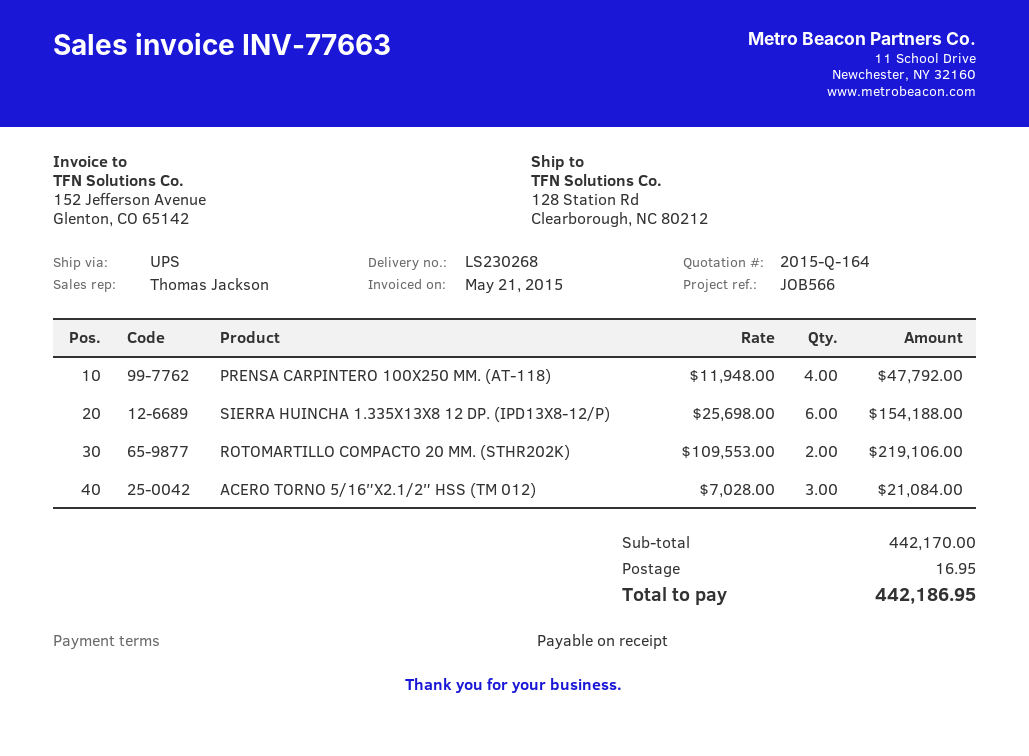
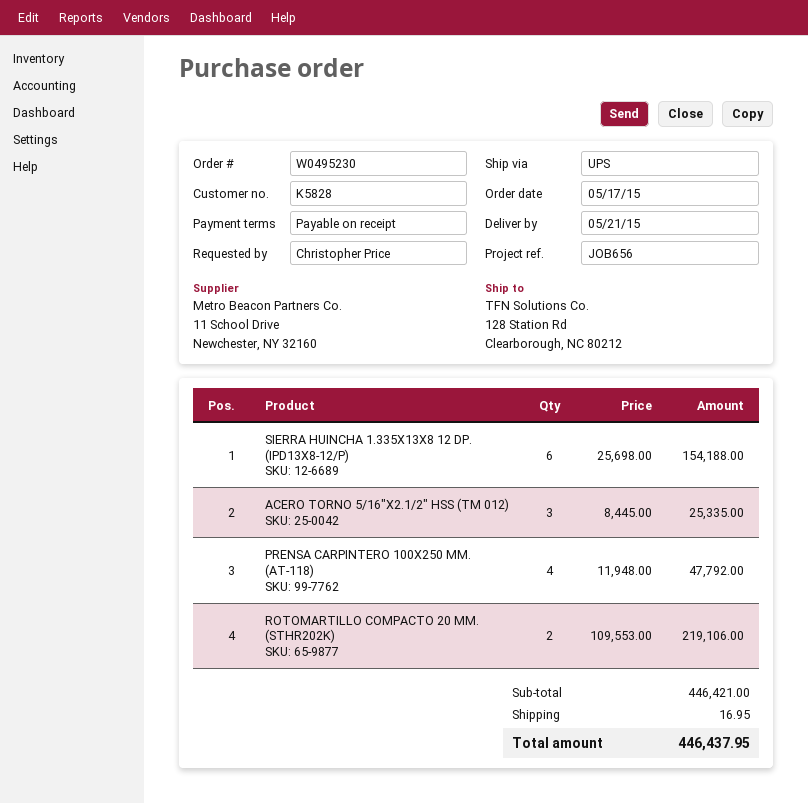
reference: JOB566 -> JOB656
ACERO TORNO 5/16″X2.1/2″ HSS (TM 012): 3 x 7028.00 = 21084.00 -> 3 x 8445.00 = 25335.00
subtotal: 442170.00 -> 446421.00
total: 442186.95 -> 446437.95

